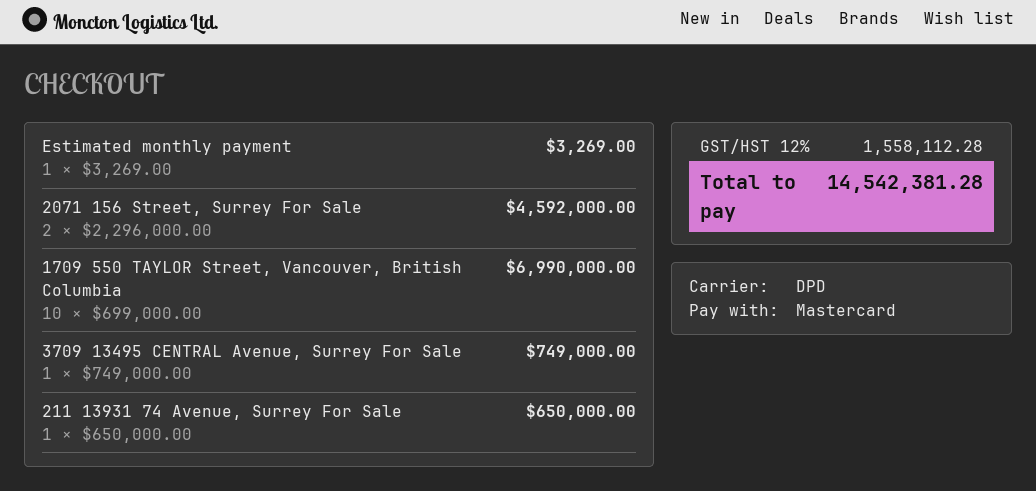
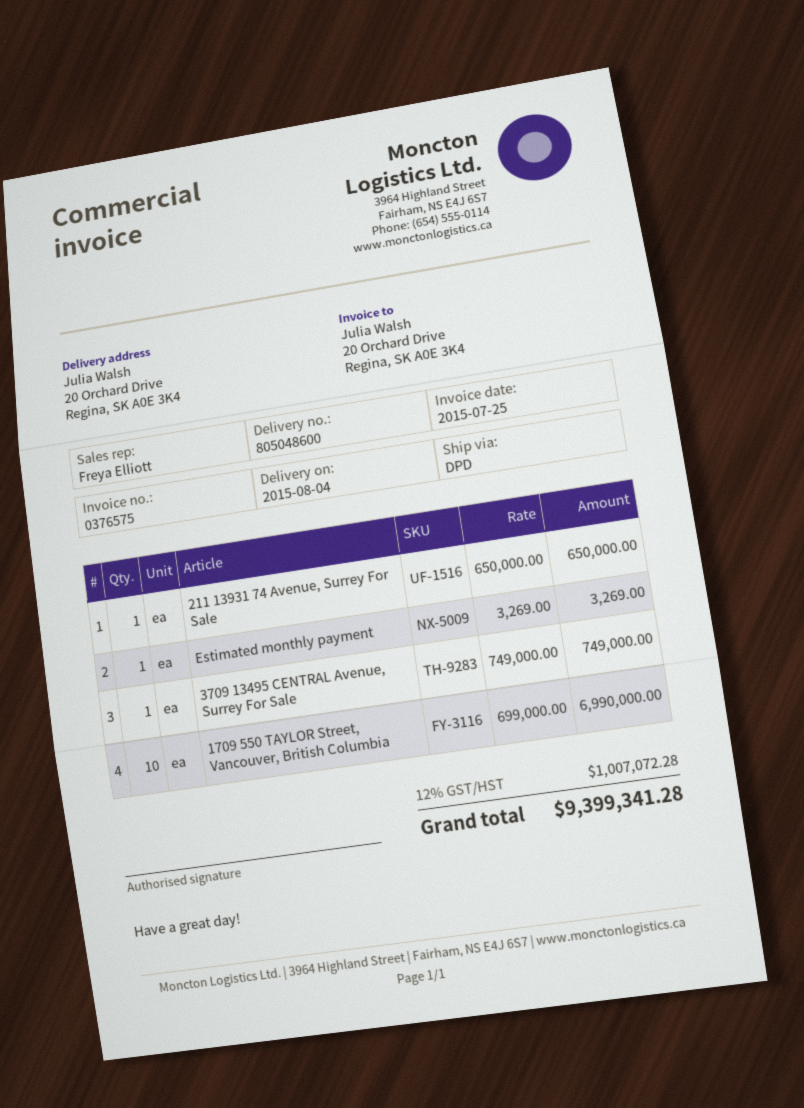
2071 156 Street, Surrey For Sale: 2 x 2296000.00 = 4592000.00 -> none
tax: 12% = 1558112.28 -> 12% = 1007072.28
total: 14542381.28 -> 9399341.28

